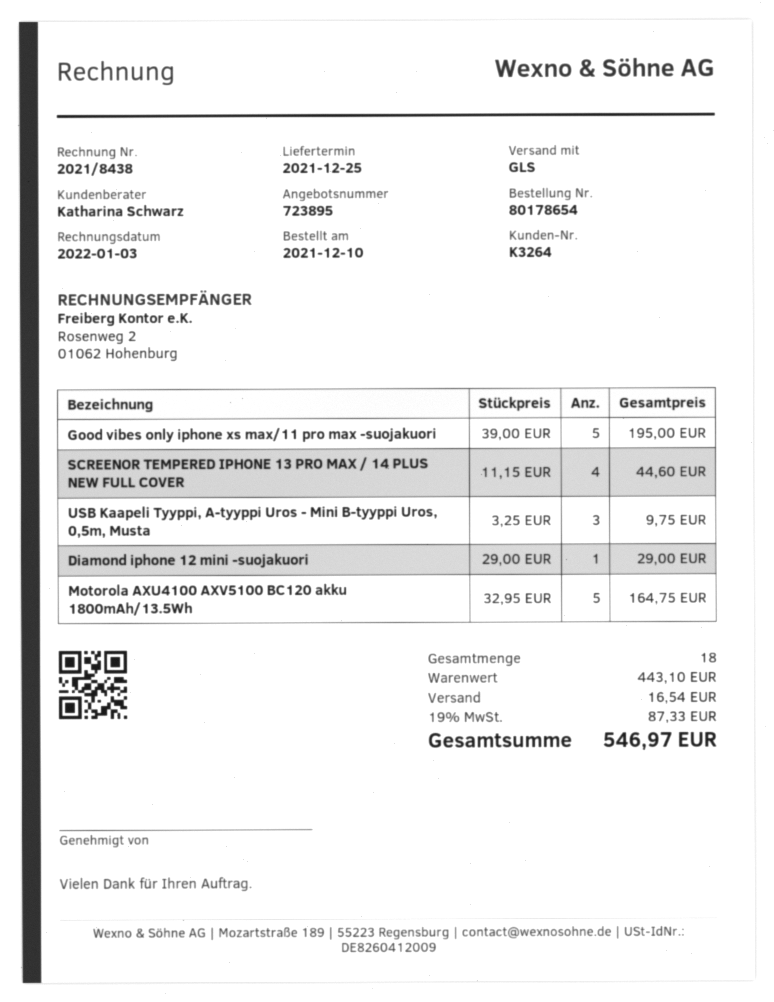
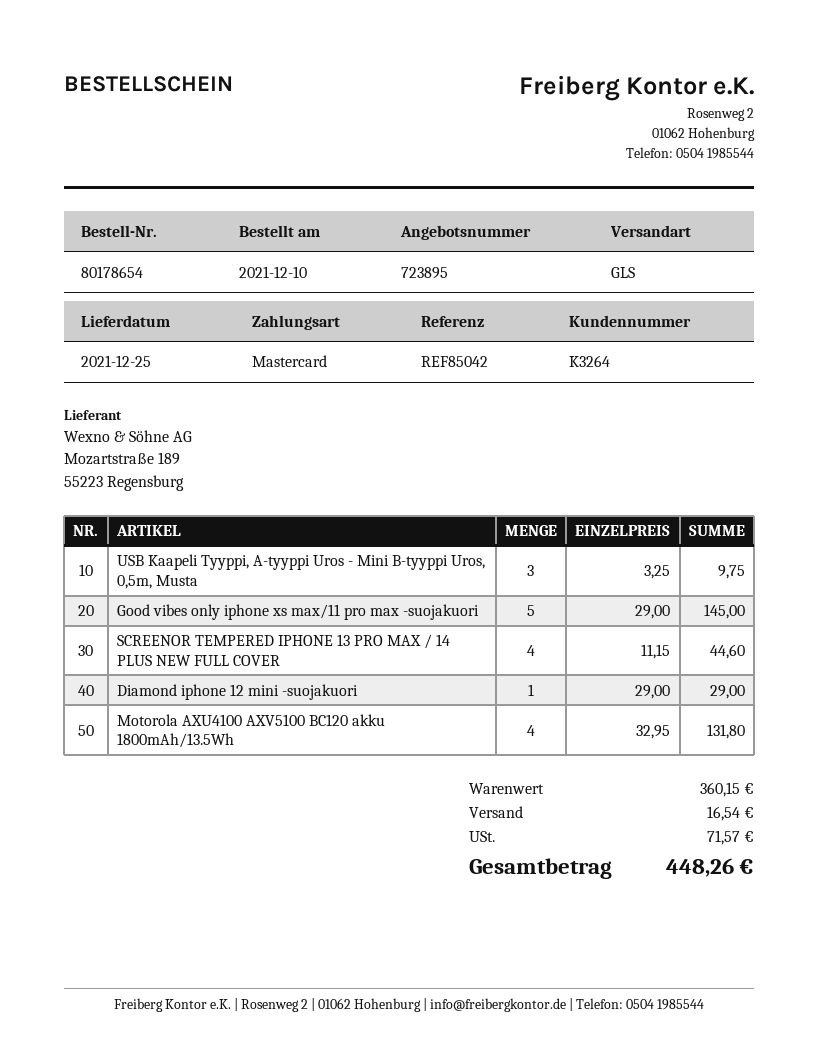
Good vibes only iphone xs max/11 pro max -suojakuori: 5 x 39.00 = 195.00 -> 5 x 29.00 = 145.00
Motorola AXU4100 AXV5100 BC120 akku 1800mAh/13.5Wh: 5 x 32.95 = 164.75 -> 4 x 32.95 = 131.80
subtotal: 443.10 -> 360.15
tax: 87.33 -> 71.57
total: 546.97 -> 448.26

